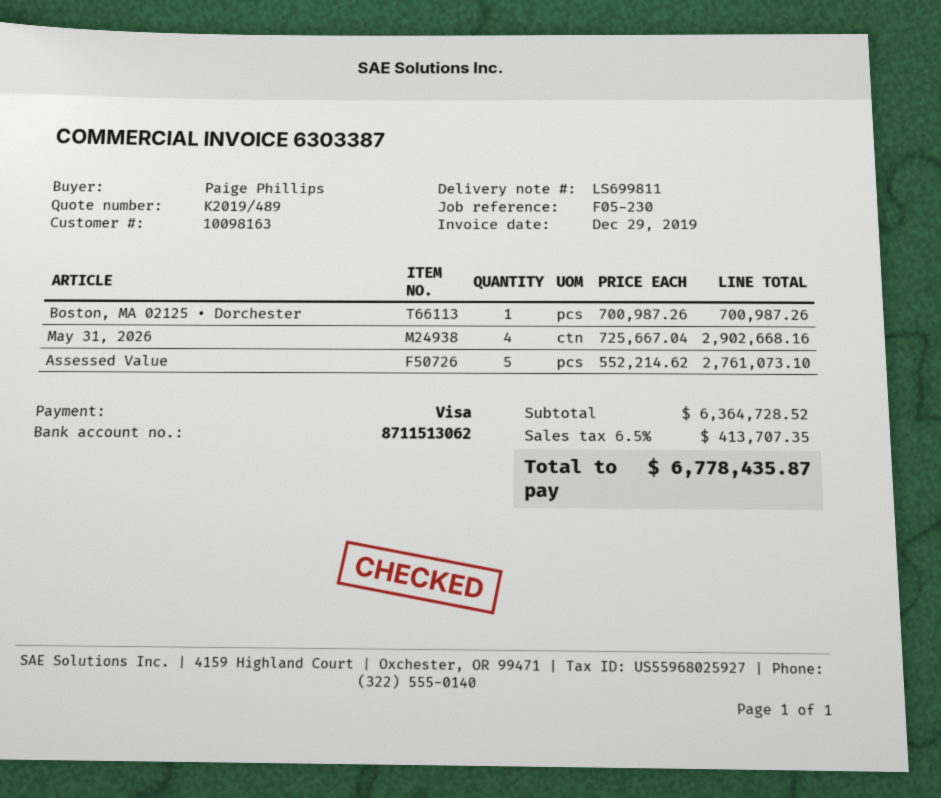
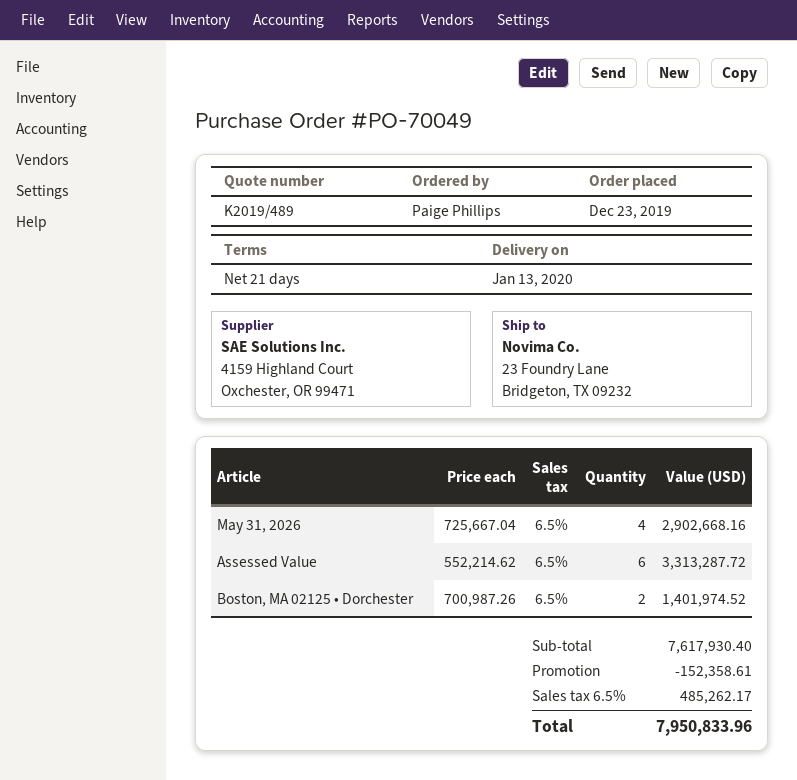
Boston, MA 02125 • Dorchester: 1 x 700987.26 = 700987.26 -> 2 x 700987.26 = 1401974.52
Assessed Value: 5 x 552214.62 = 2761073.10 -> 6 x 552214.62 = 3313287.72
subtotal: 6364728.52 -> 7617930.40
discount: none -> 152358.61
tax: 6.5% = 413707.35 -> 6.5% = 485262.17
total: 6778435.87 -> 7950833.96

